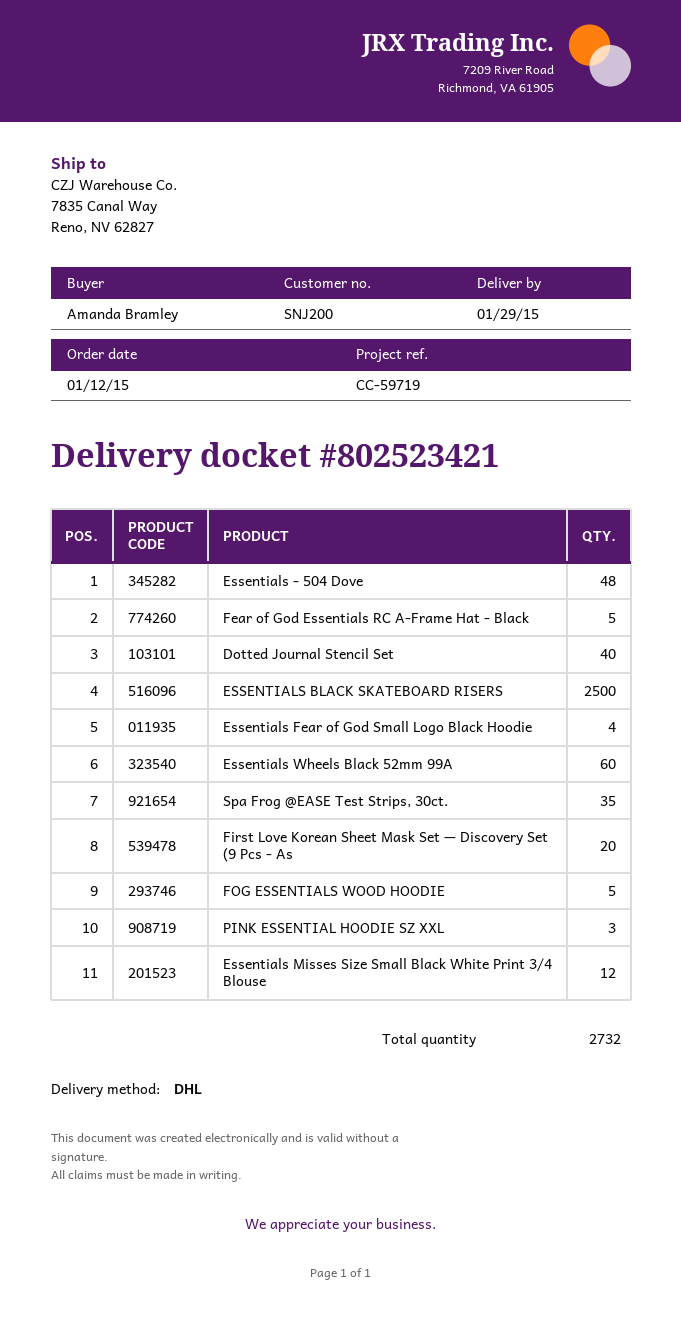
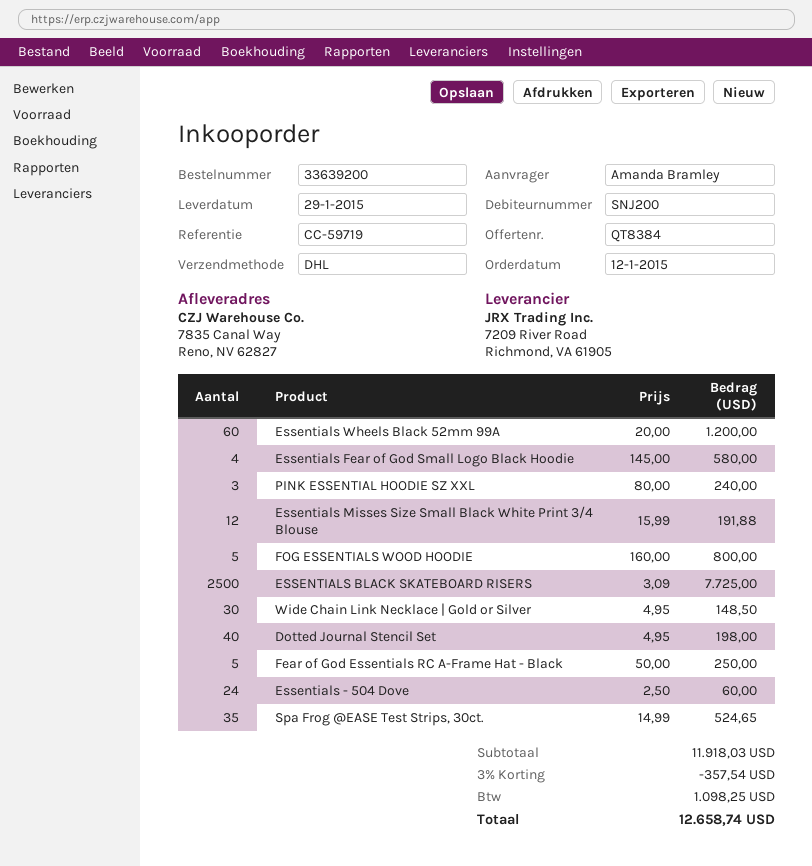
Essentials - 504 Dove: 48 -> 24
First Love Korean Sheet Mask Set — Discovery Set (9 Pcs - As: 20 -> none
Wide Chain Link Necklace | Gold or Silver: none -> 30

